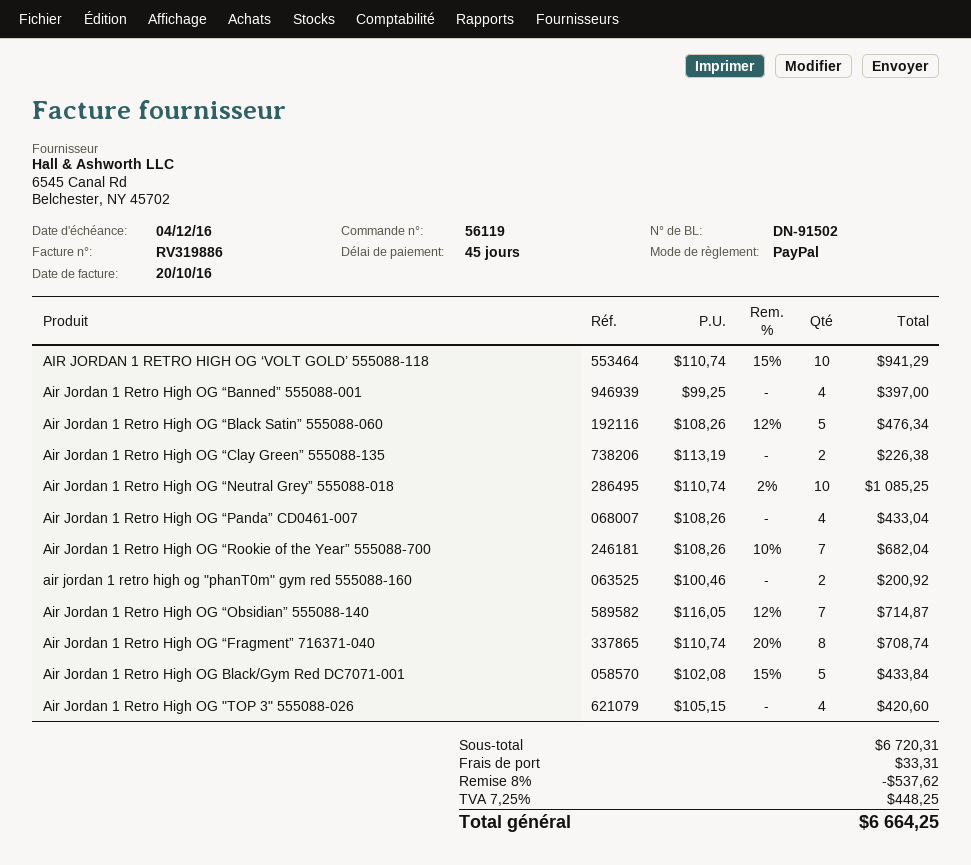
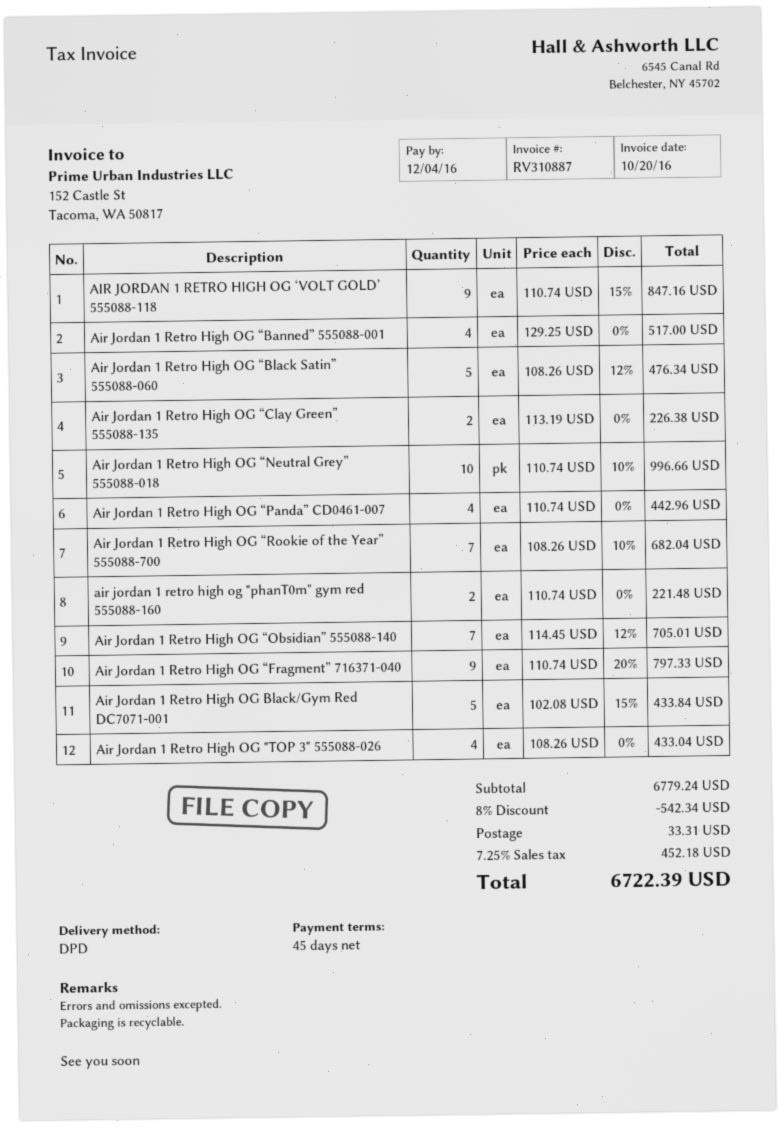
invoice number: RV319886 -> RV310887
AIR JORDAN 1 RETRO HIGH OG ‘VOLT GOLD’ 555088-118: 10 x 110.74 - 15% = 941.29 -> 9 x 110.74 - 15% = 847.16
Air Jordan 1 Retro High OG “Banned” 555088-001: 4 x 99.25 = 397.00 -> 4 x 129.25 = 517.00
Air Jordan 1 Retro High OG “Neutral Grey” 555088-018: 10 x 110.74 - 2% = 1085.25 -> 10 x 110.74 - 10% = 996.66
Air Jordan 1 Retro High OG “Panda” CD0461-007: 4 x 108.26 = 433.04 -> 4 x 110.74 = 442.96
air jordan 1 retro high og "phanT0m" gym red 555088-160: 2 x 100.46 = 200.92 -> 2 x 110.74 = 221.48
Air Jordan 1 Retro High OG “Obsidian” 555088-140: 7 x 116.05 - 12% = 714.87 -> 7 x 114.45 - 12% = 705.01
Air Jordan 1 Retro High OG “Fragment” 716371-040: 8 x 110.74 - 20% = 708.74 -> 9 x 110.74 - 20% = 797.33
Air Jordan 1 Retro High OG "TOP 3" 555088-026: 4 x 105.15 = 420.60 -> 4 x 108.26 = 433.04
subtotal: 6720.31 -> 6779.24
discount: 8% = 537.62 -> 8% = 542.34
tax: 7.25% = 448.25 -> 7.25% = 452.18
total: 6664.25 -> 6722.39

